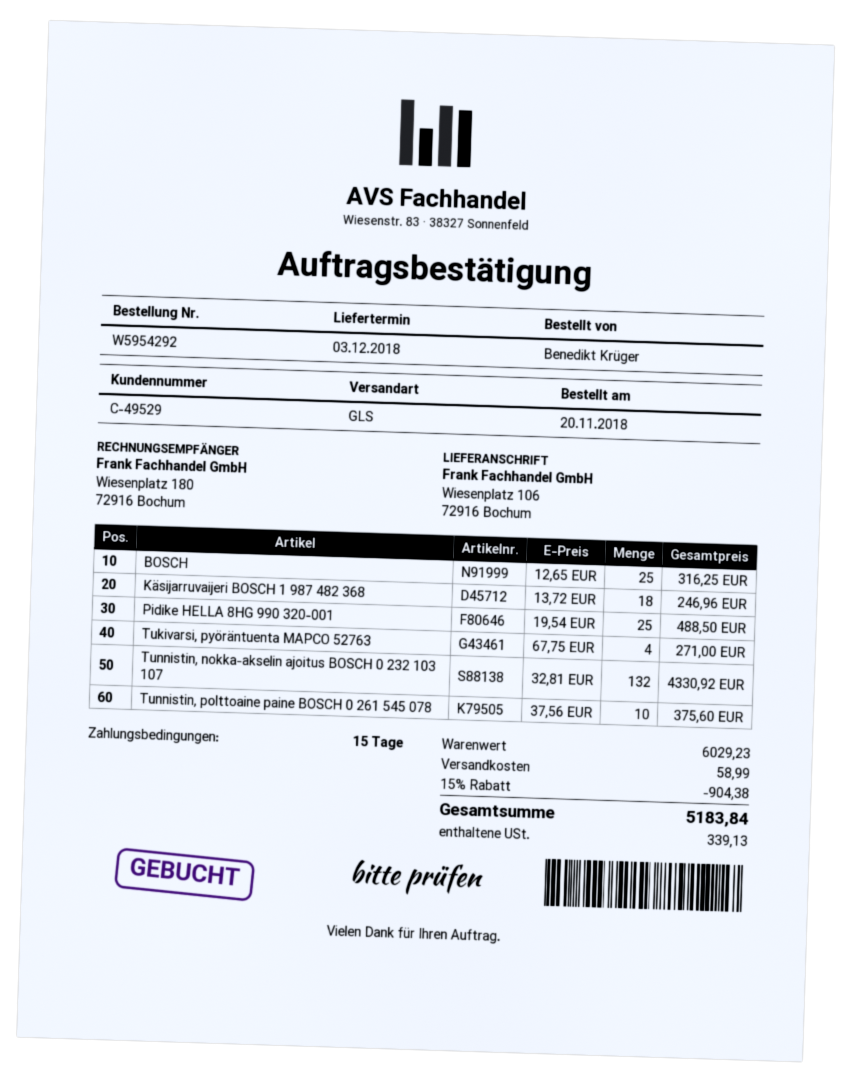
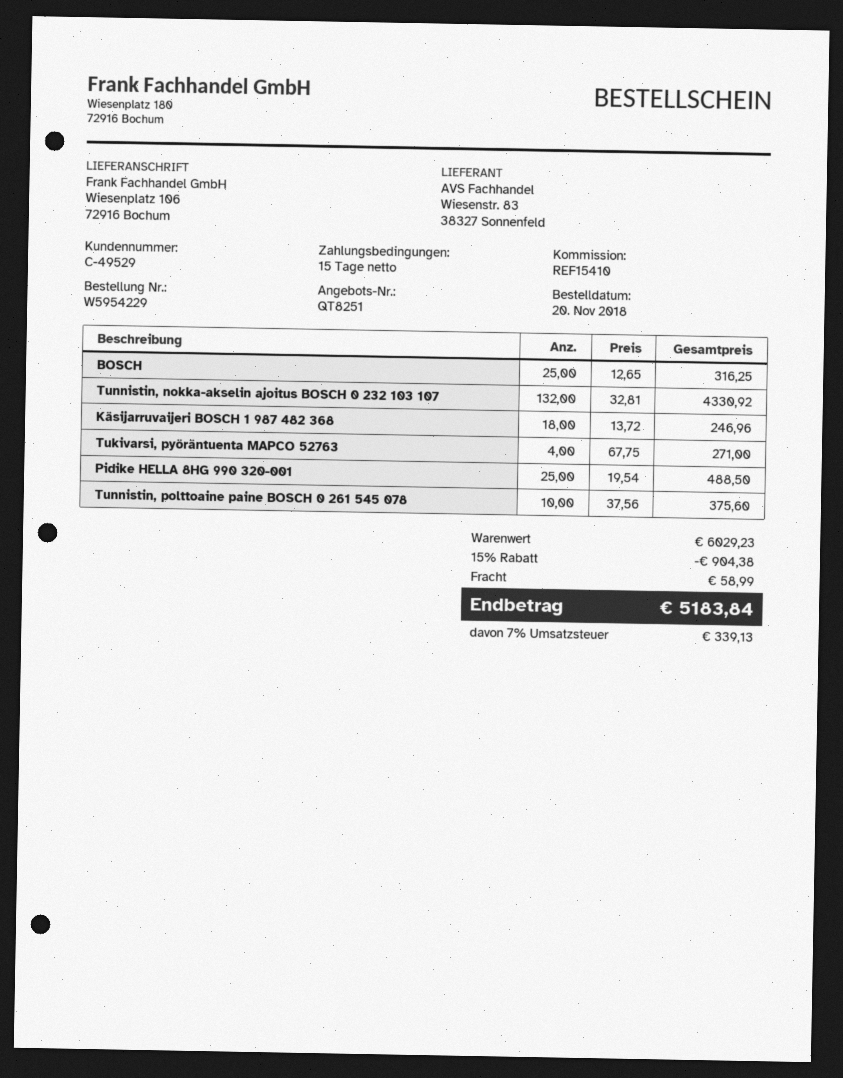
order number: W5954292 -> W5954229

